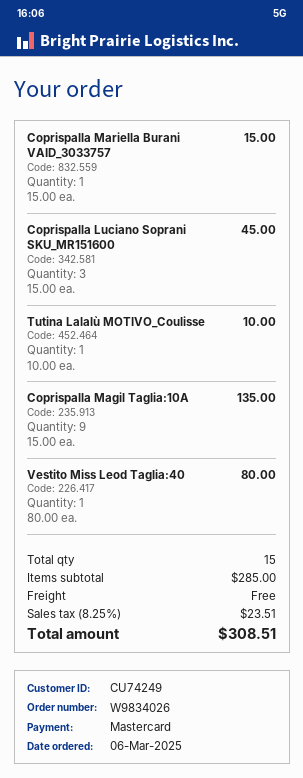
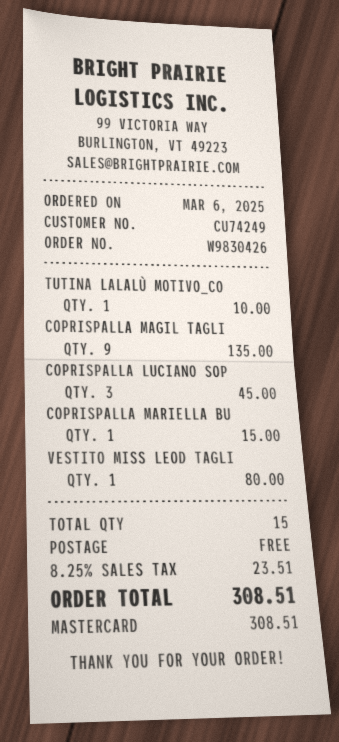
order number: W9834026 -> W9830426

